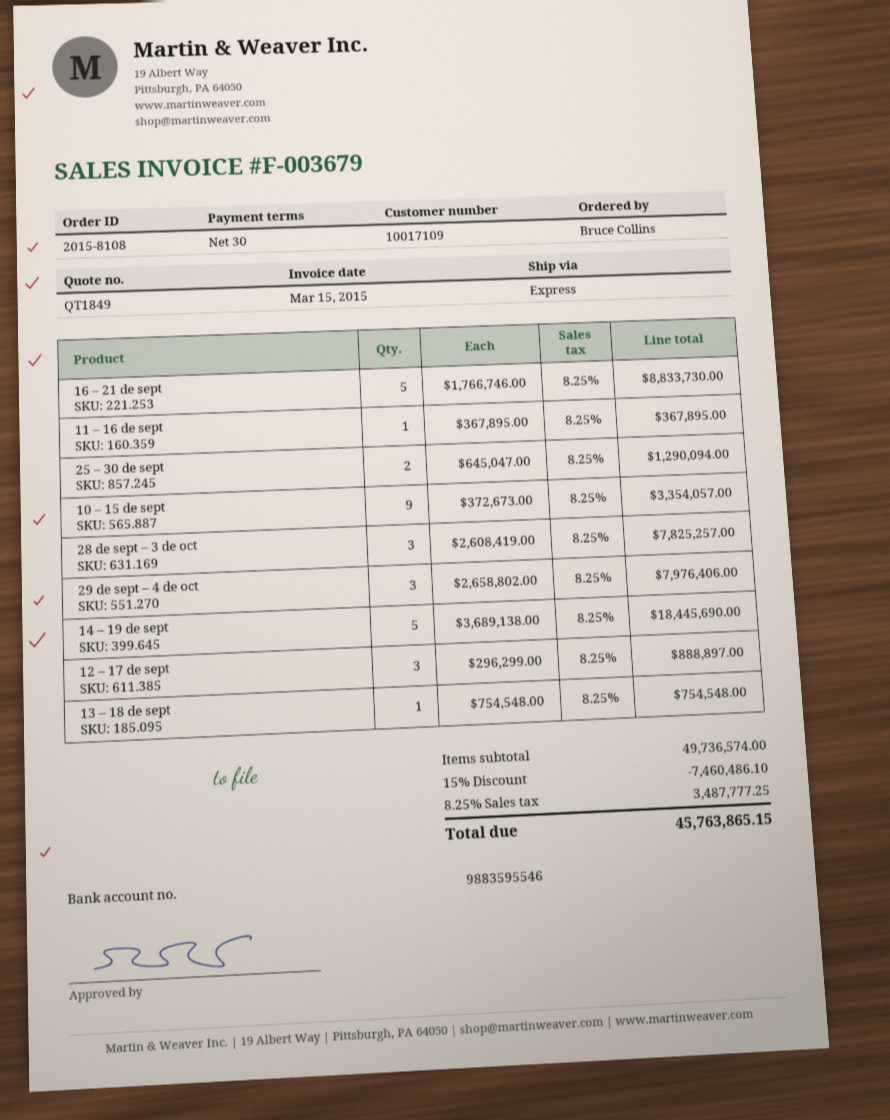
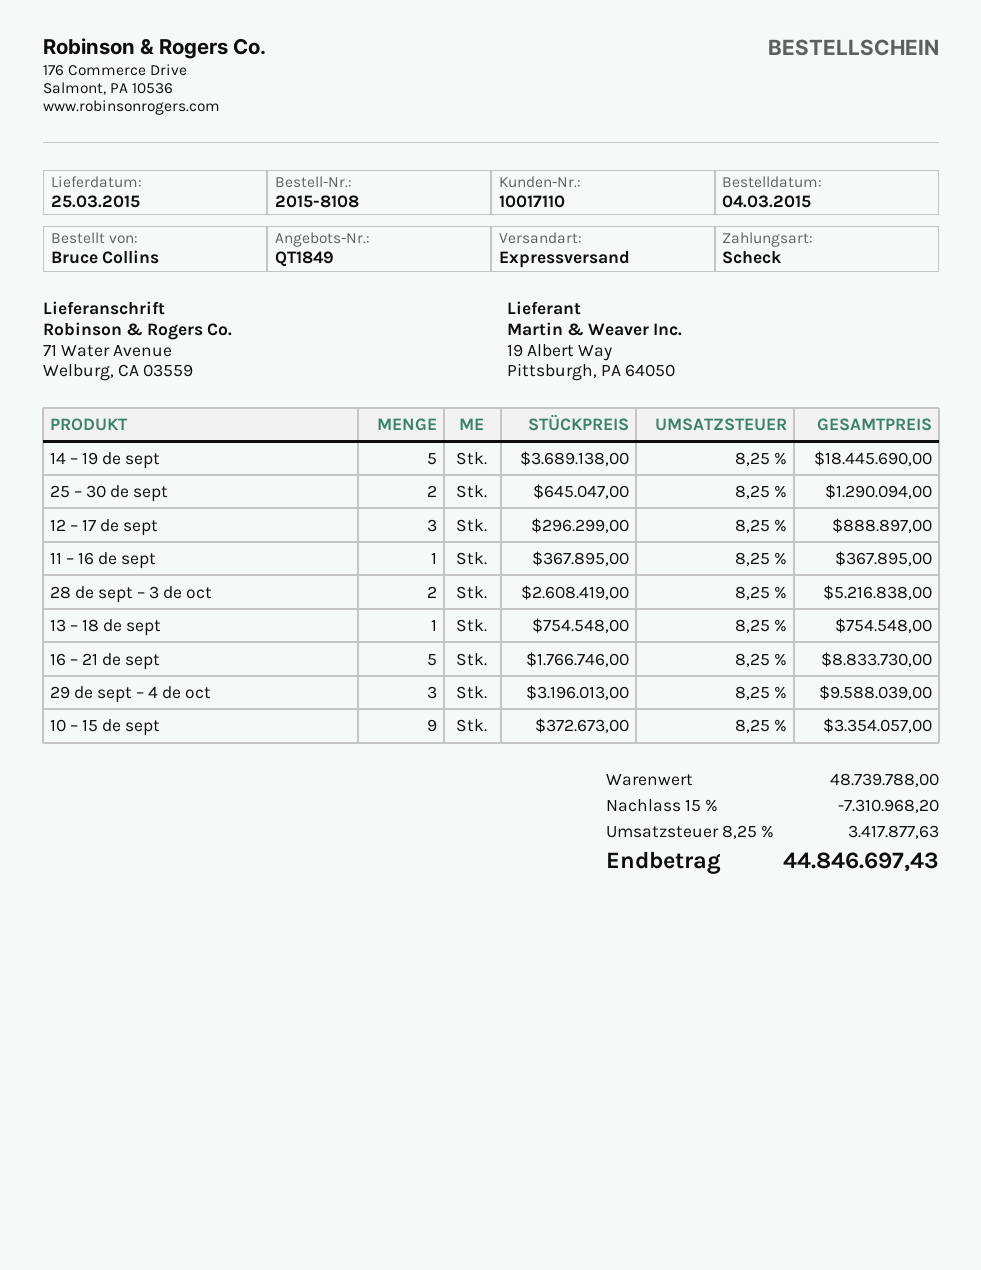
customer number: 10017109 -> 10017110
28 de sept – 3 de oct: 3 x 2608419.00 = 7825257.00 -> 2 x 2608419.00 = 5216838.00
29 de sept – 4 de oct: 3 x 2658802.00 = 7976406.00 -> 3 x 3196013.00 = 9588039.00
subtotal: 49736574.00 -> 48739788.00
discount: 15% = 7460486.10 -> 15% = 7310968.20
tax: 8.25% = 3487777.25 -> 8.25% = 3417877.63
total: 45763865.15 -> 44846697.43

